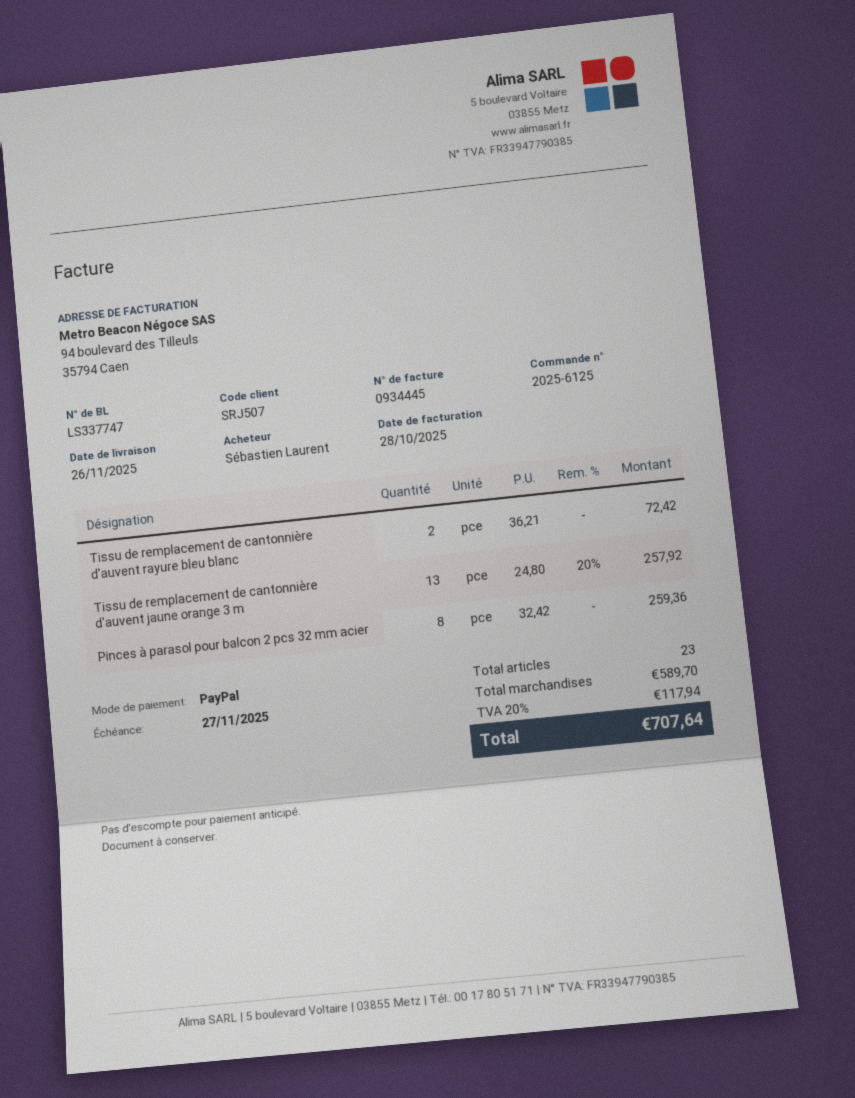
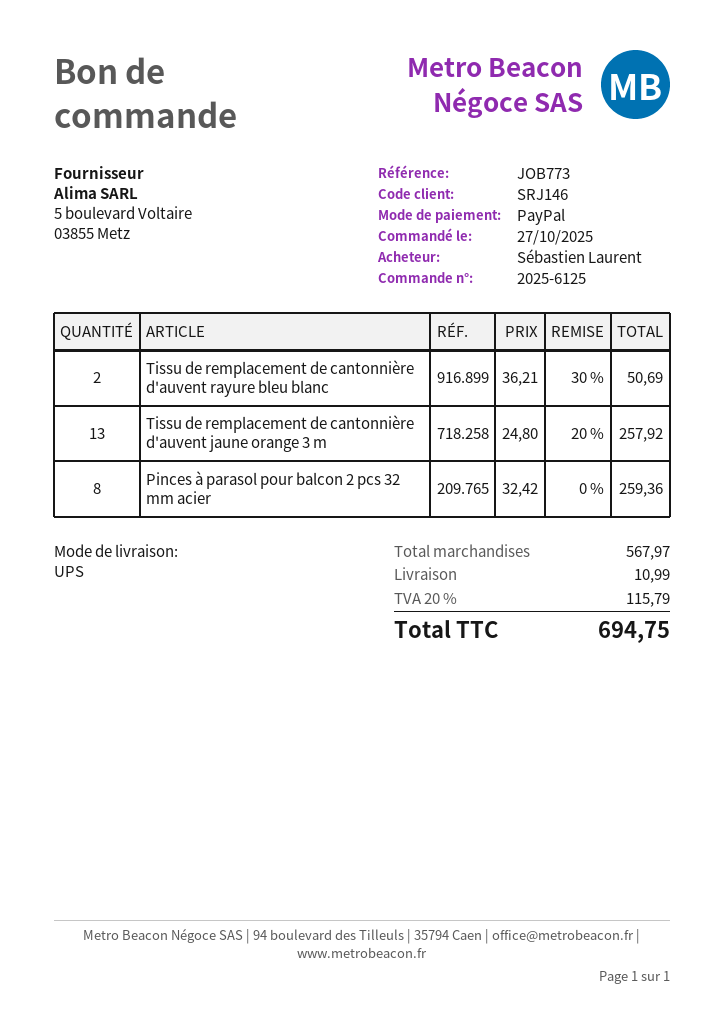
customer number: SRJ507 -> SRJ146
Tissu de remplacement de cantonnière d'auvent rayure bleu blanc: 2 x 36.21 = 72.42 -> 2 x 36.21 - 30% = 50.69
subtotal: 589.70 -> 567.97
shipping: none -> 10.99
tax: 20% = 117.94 -> 20% = 115.79
total: 707.64 -> 694.75

